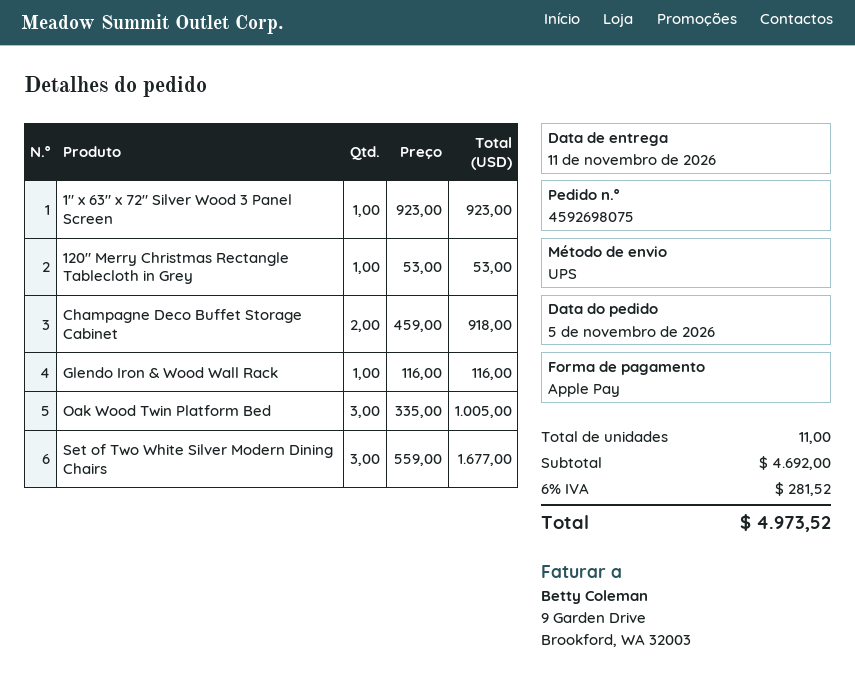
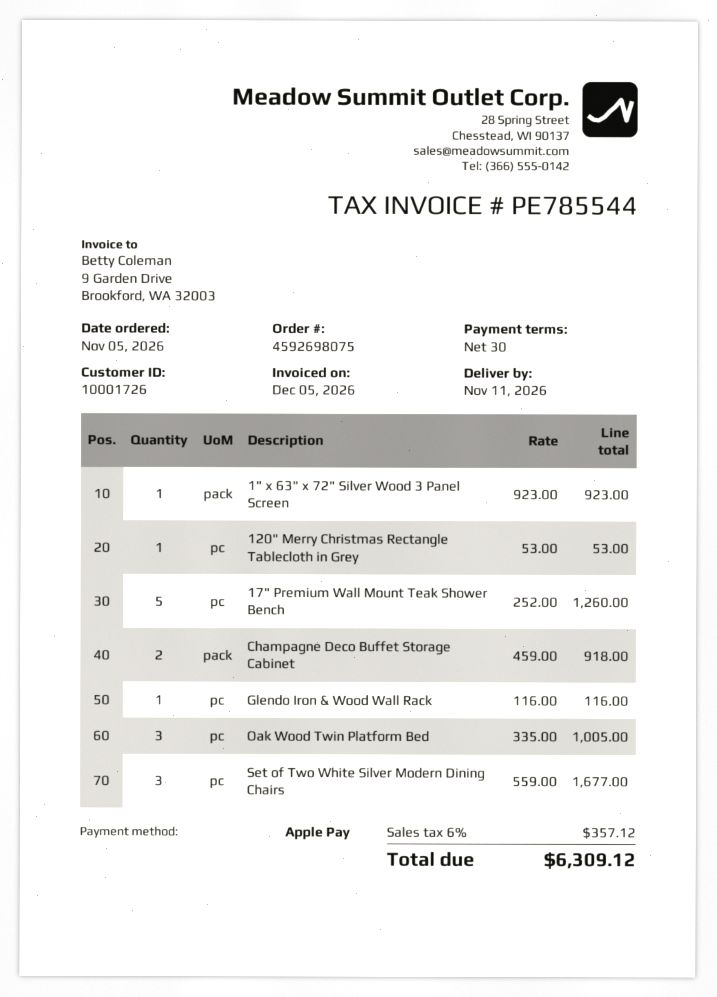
17" Premium Wall Mount Teak Shower Bench: none -> 5 x 252.00 = 1260.00
tax: 6% = 281.52 -> 6% = 357.12
total: 4973.52 -> 6309.12

